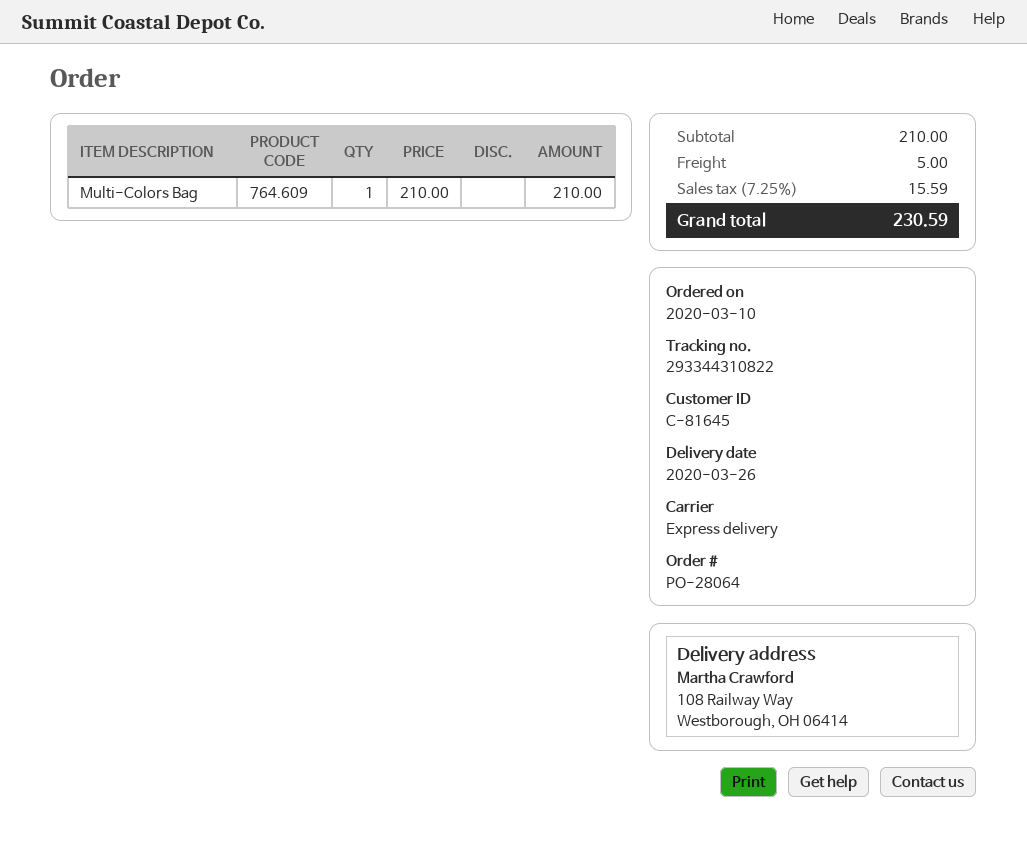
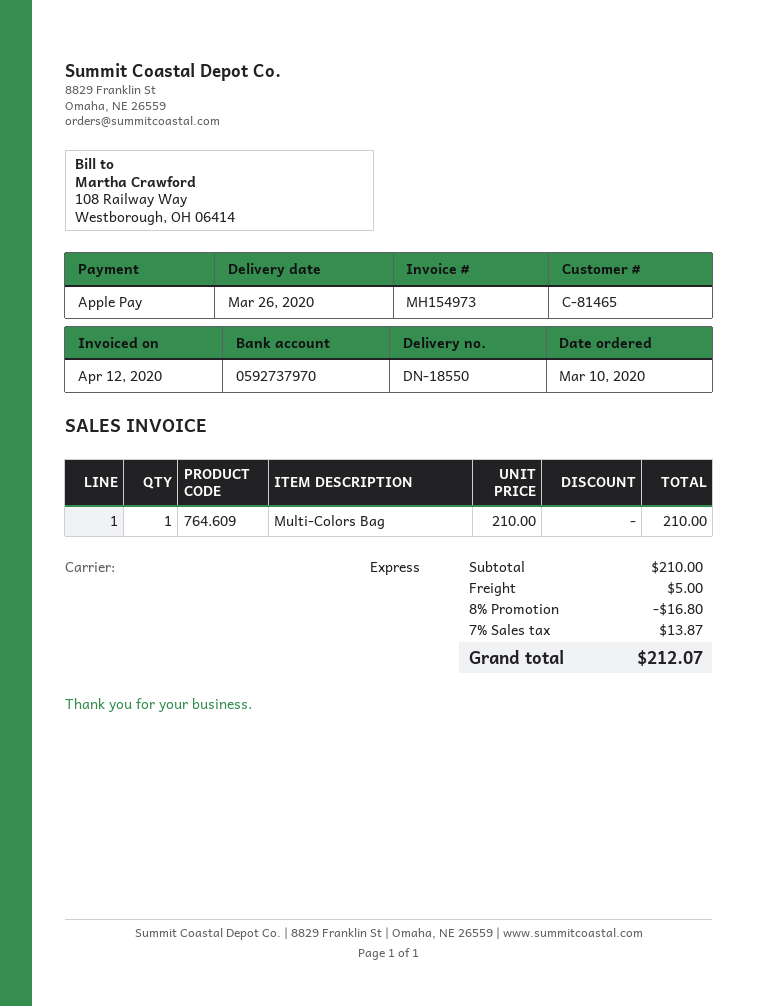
customer number: C-81645 -> C-81465
discount: none -> 8% = 16.80
tax: 7.25% = 15.59 -> 7% = 13.87
total: 230.59 -> 212.07

